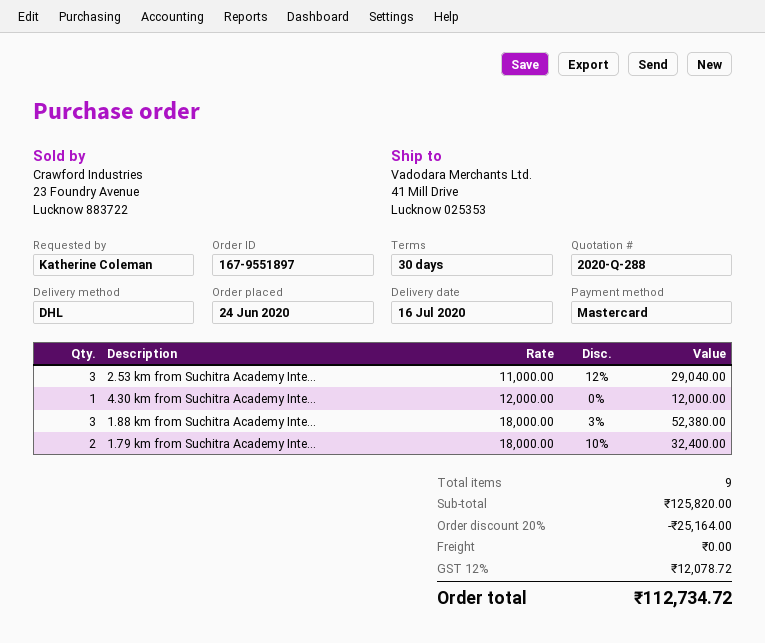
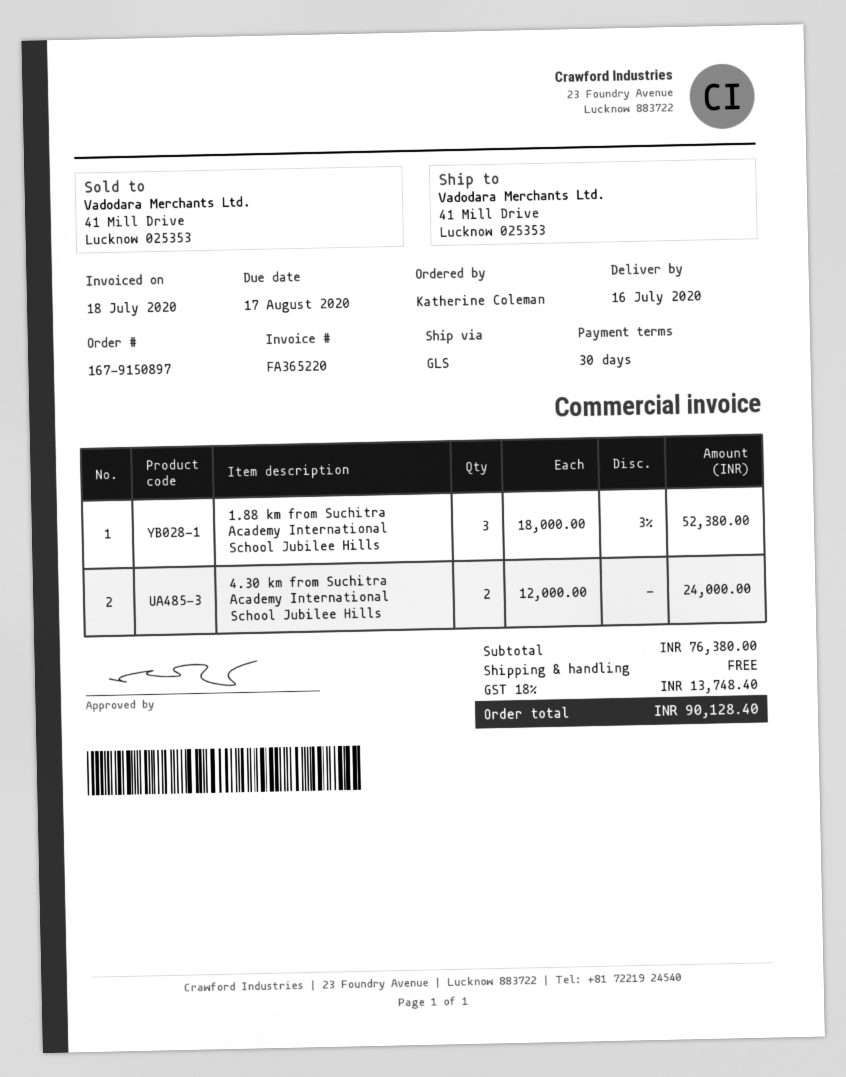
order number: 167-9551897 -> 167-9150897
shipping method: DHL -> GLS
2.53 km from Suchitra Academy Inte...: 3 x 11000.00 - 12% = 29040.00 -> none
4.30 km from Suchitra Academy Inte...: 1 x 12000.00 = 12000.00 -> 2 x 12000.00 = 24000.00
1.79 km from Suchitra Academy Inte...: 2 x 18000.00 - 10% = 32400.00 -> none
subtotal: 125820.00 -> 76380.00
discount: 20% = 25164.00 -> none
tax: 12% = 12078.72 -> 18% = 13748.40
total: 112734.72 -> 90128.40

